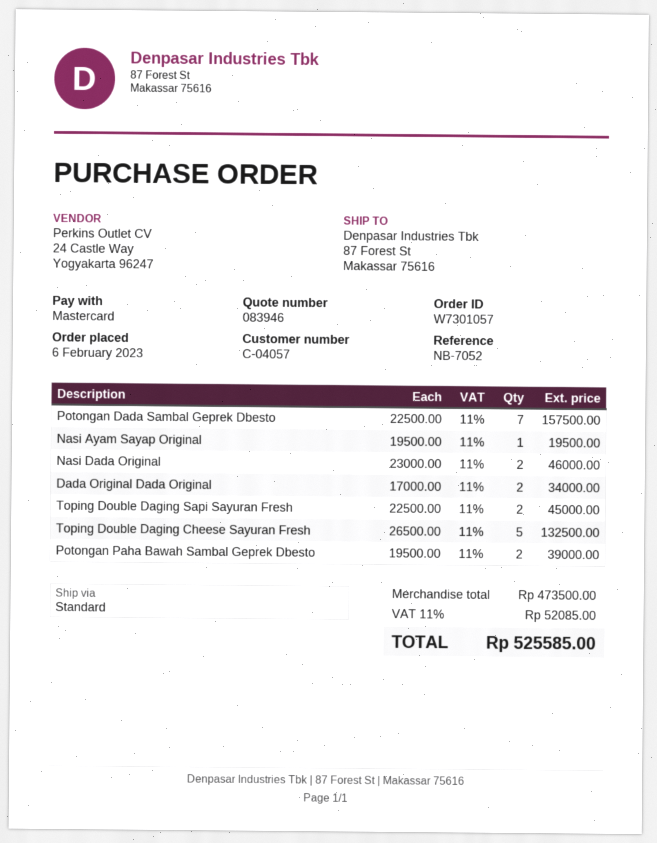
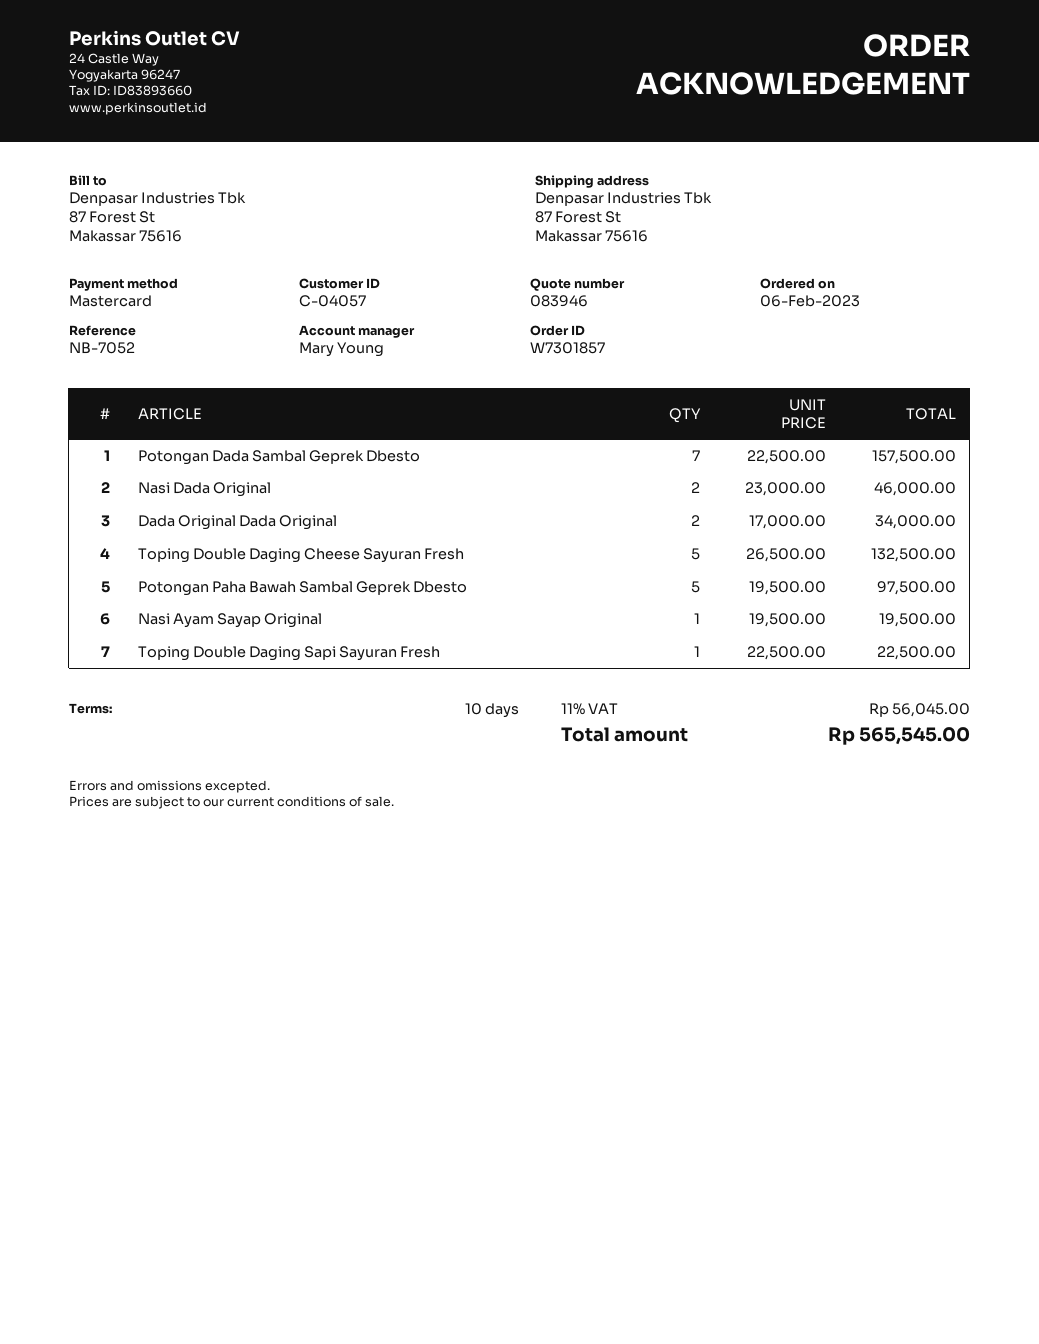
order number: W7301057 -> W7301857
Toping Double Daging Sapi Sayuran Fresh: 2 x 22500.00 = 45000.00 -> 1 x 22500.00 = 22500.00
Potongan Paha Bawah Sambal Geprek Dbesto: 2 x 19500.00 = 39000.00 -> 5 x 19500.00 = 97500.00
tax: 11% = 52085.00 -> 11% = 56045.00
total: 525585.00 -> 565545.00

